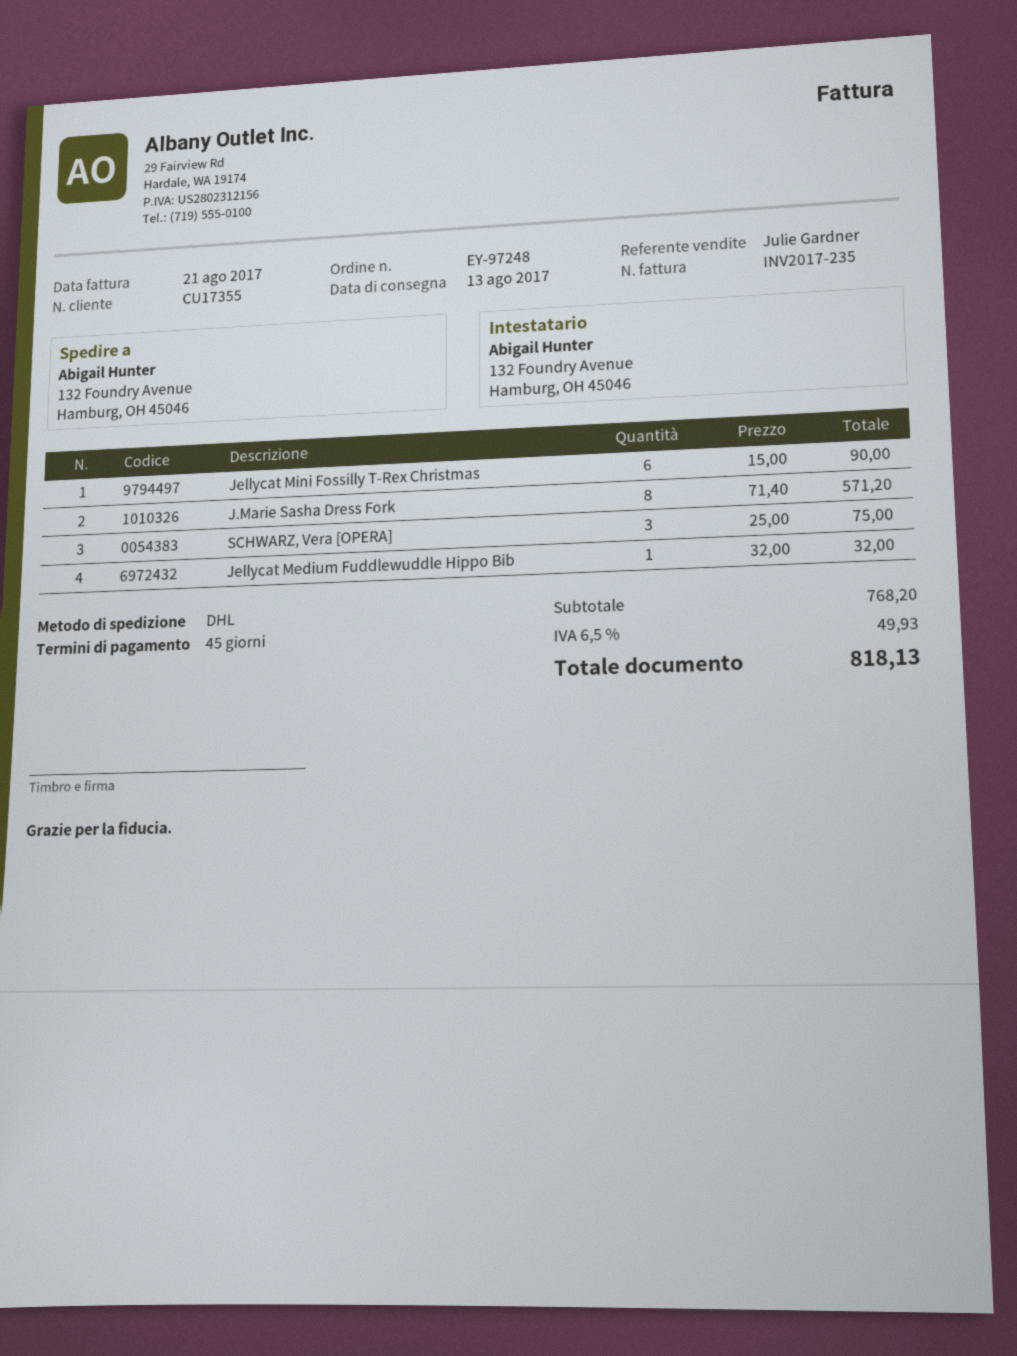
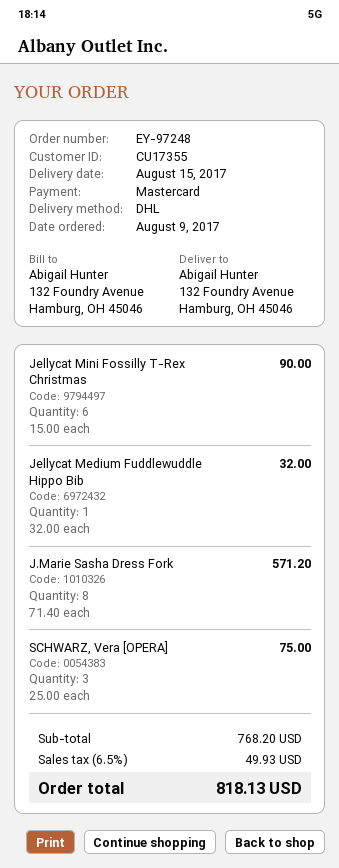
delivery date: 2017-08-13 -> 2017-08-15

